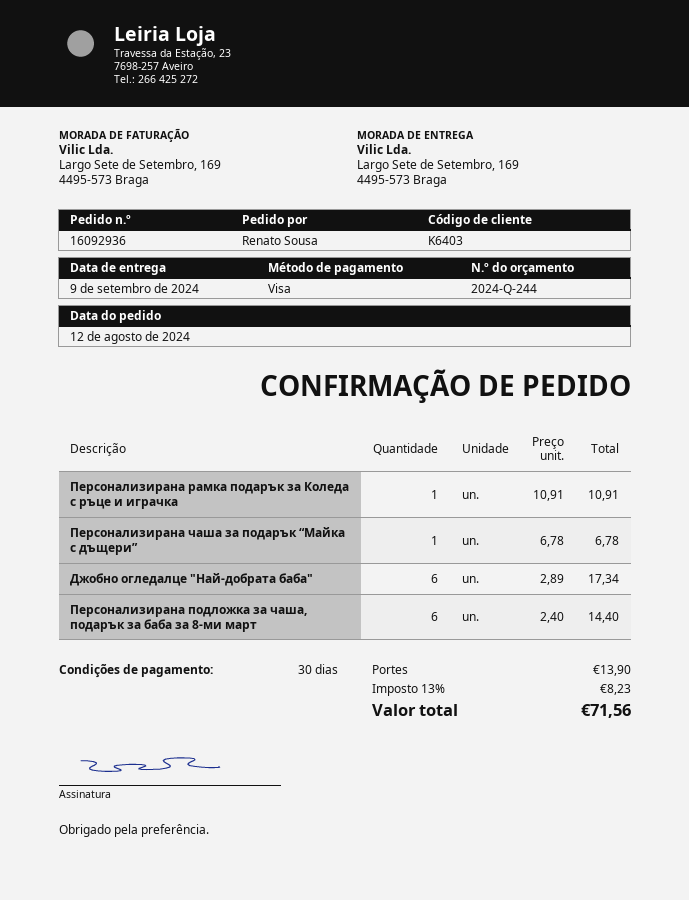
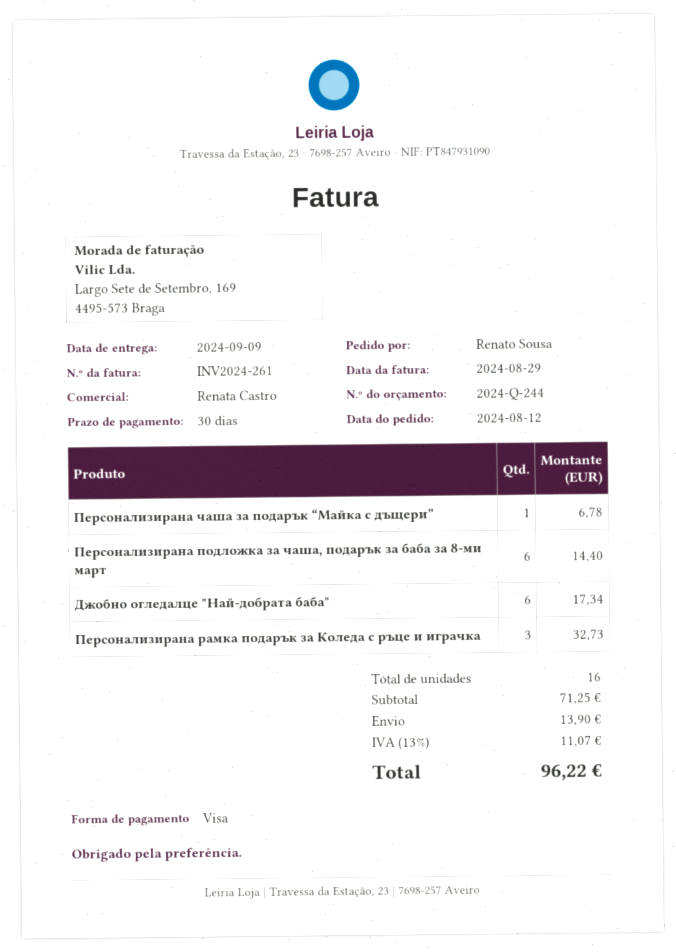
Персонализирана рамка подарък за Коледа с ръце и играчка: 1 for 10.91 -> 3 for 32.73
tax: 13% = 8.23 -> 13% = 11.07
total: 71.56 -> 96.22

